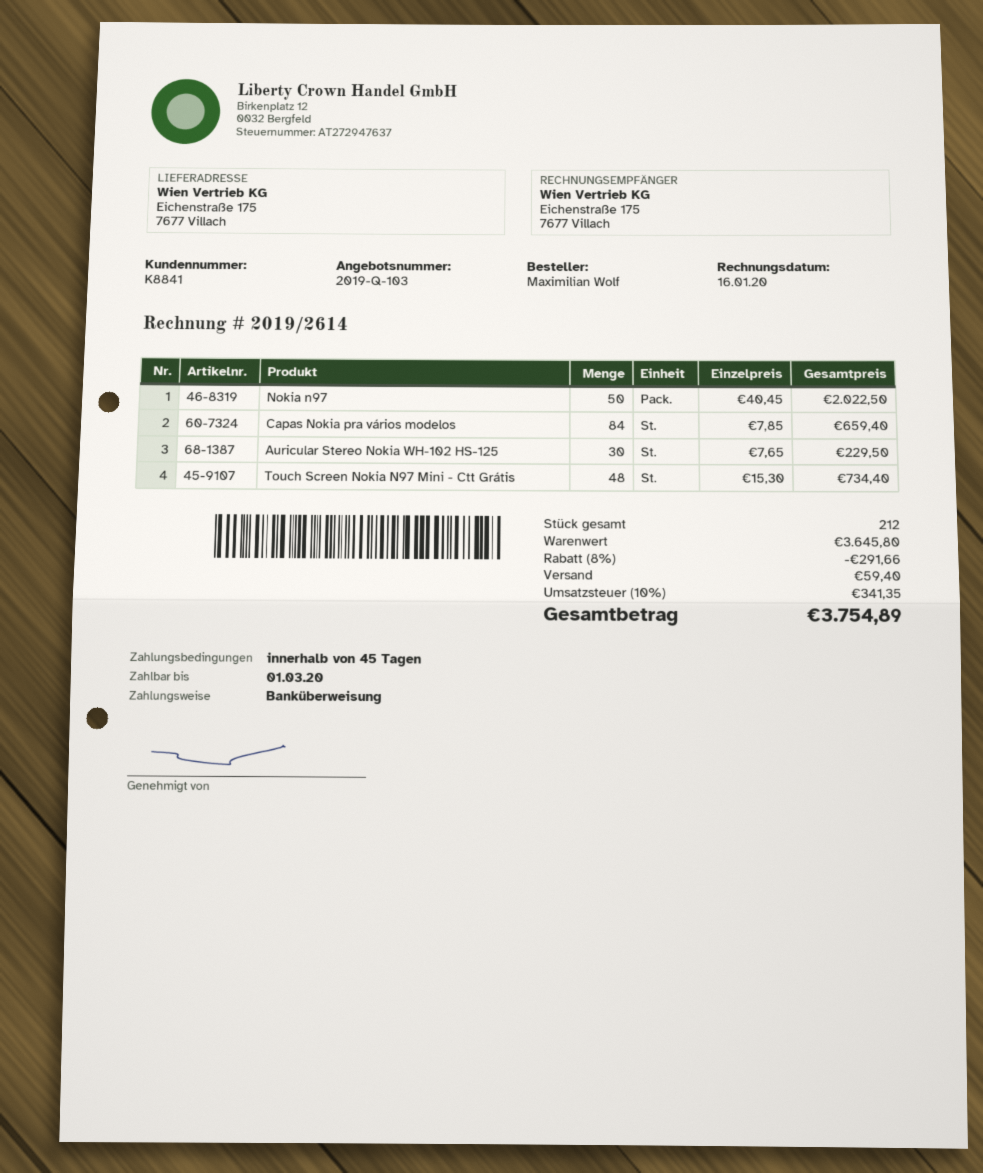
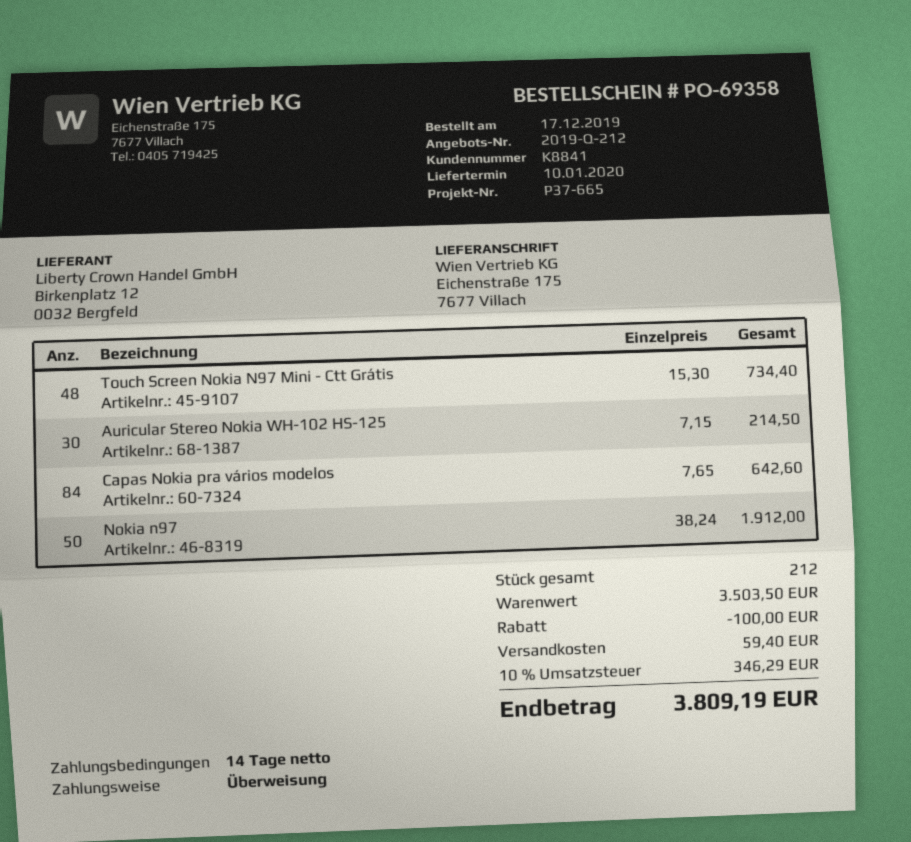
quote number: 2019-Q-103 -> 2019-Q-212
payment terms: 45 days -> 14 days
Nokia n97: 50 x 40.45 = 2022.50 -> 50 x 38.24 = 1912.00
Capas Nokia pra vários modelos: 84 x 7.85 = 659.40 -> 84 x 7.65 = 642.60
Auricular Stereo Nokia WH-102 HS-125: 30 x 7.65 = 229.50 -> 30 x 7.15 = 214.50
subtotal: 3645.80 -> 3503.50
discount: 291.66 -> 100.00
tax: 10% = 341.35 -> 10% = 346.29
total: 3754.89 -> 3809.19

